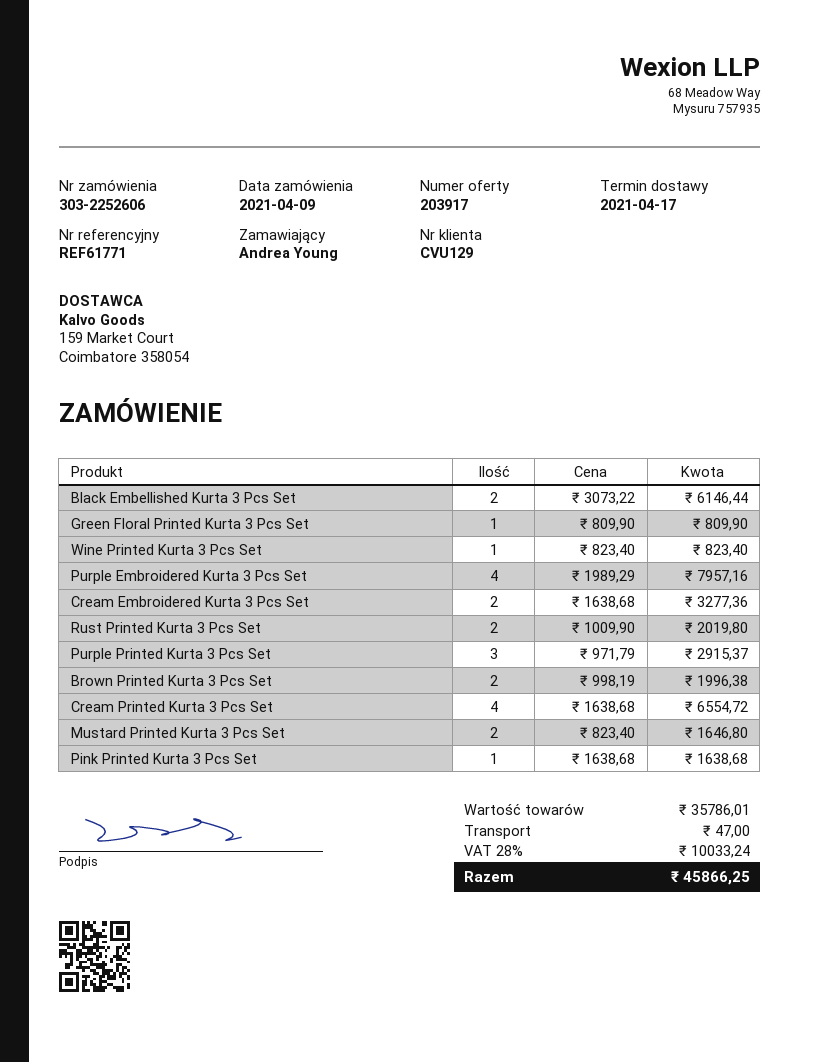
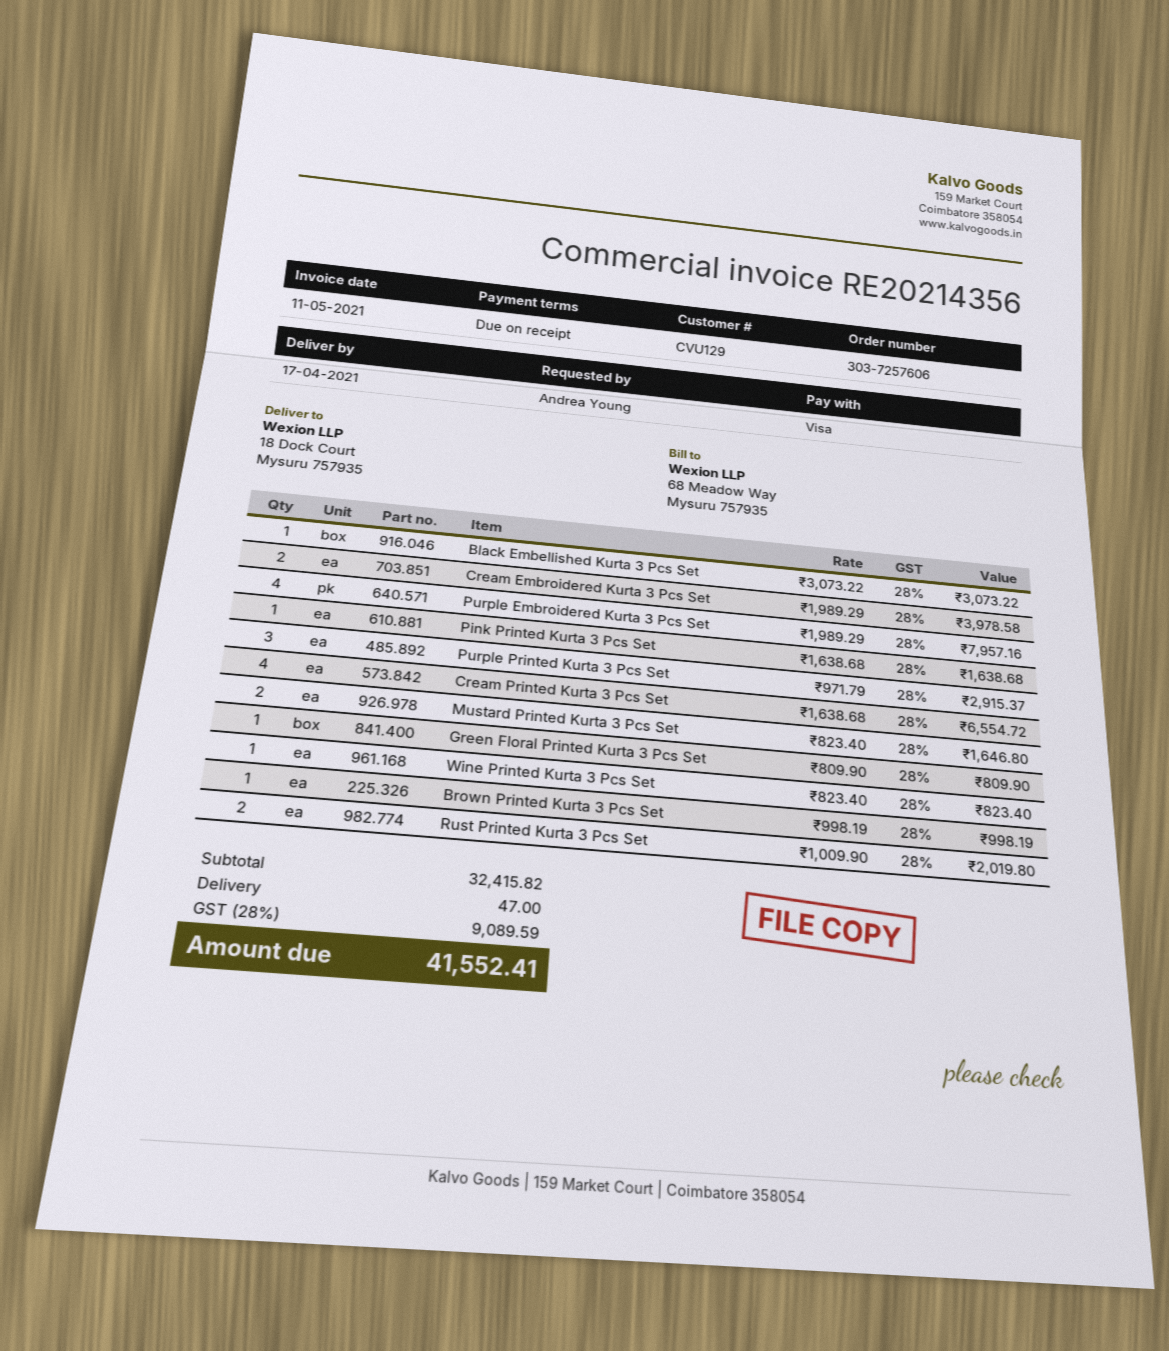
order number: 303-2252606 -> 303-7257606
Black Embellished Kurta 3 Pcs Set: 2 x 3073.22 = 6146.44 -> 1 x 3073.22 = 3073.22
Cream Embroidered Kurta 3 Pcs Set: 2 x 1638.68 = 3277.36 -> 2 x 1989.29 = 3978.58
Brown Printed Kurta 3 Pcs Set: 2 x 998.19 = 1996.38 -> 1 x 998.19 = 998.19
subtotal: 35786.01 -> 32415.82
tax: 28% = 10033.24 -> 28% = 9089.59
total: 45866.25 -> 41552.41

